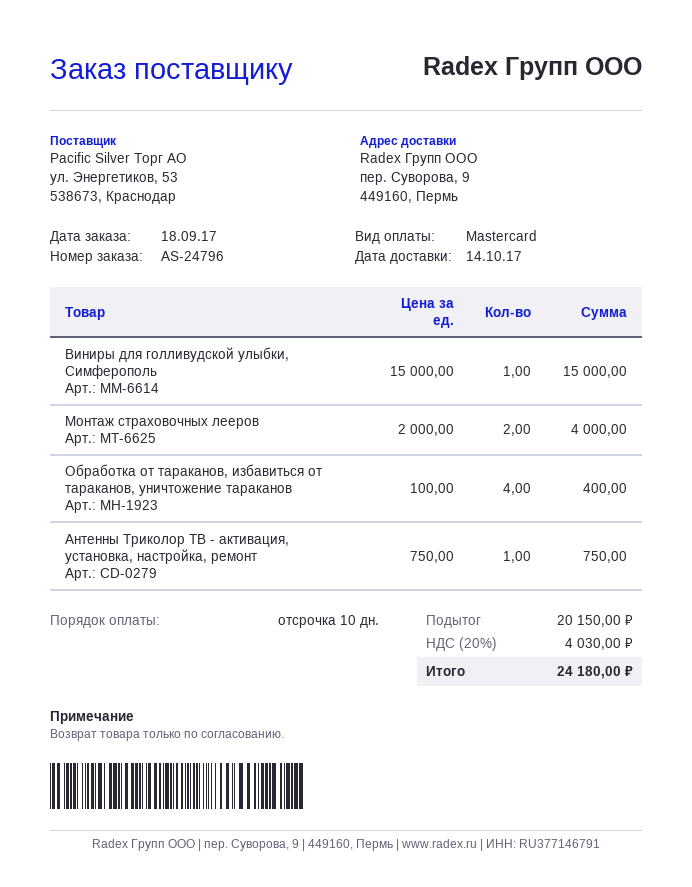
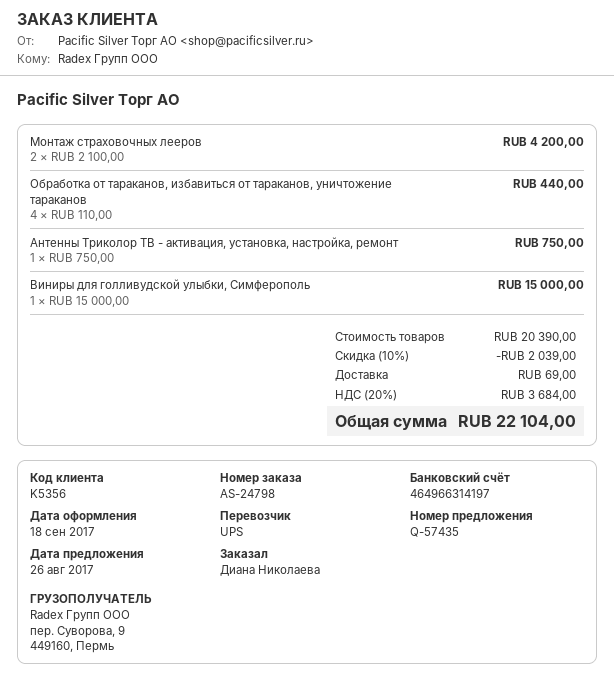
order number: AS-24796 -> AS-24798
Монтаж страховочных лееров: 2 x 2000.00 = 4000.00 -> 2 x 2100.00 = 4200.00
Обработка от тараканов, избавиться от тараканов, уничтожение тараканов: 4 x 100.00 = 400.00 -> 4 x 110.00 = 440.00
subtotal: 20150.00 -> 20390.00
discount: none -> 10% = 2039.00
shipping: none -> 69.00
tax: 20% = 4030.00 -> 20% = 3684.00
total: 24180.00 -> 22104.00

